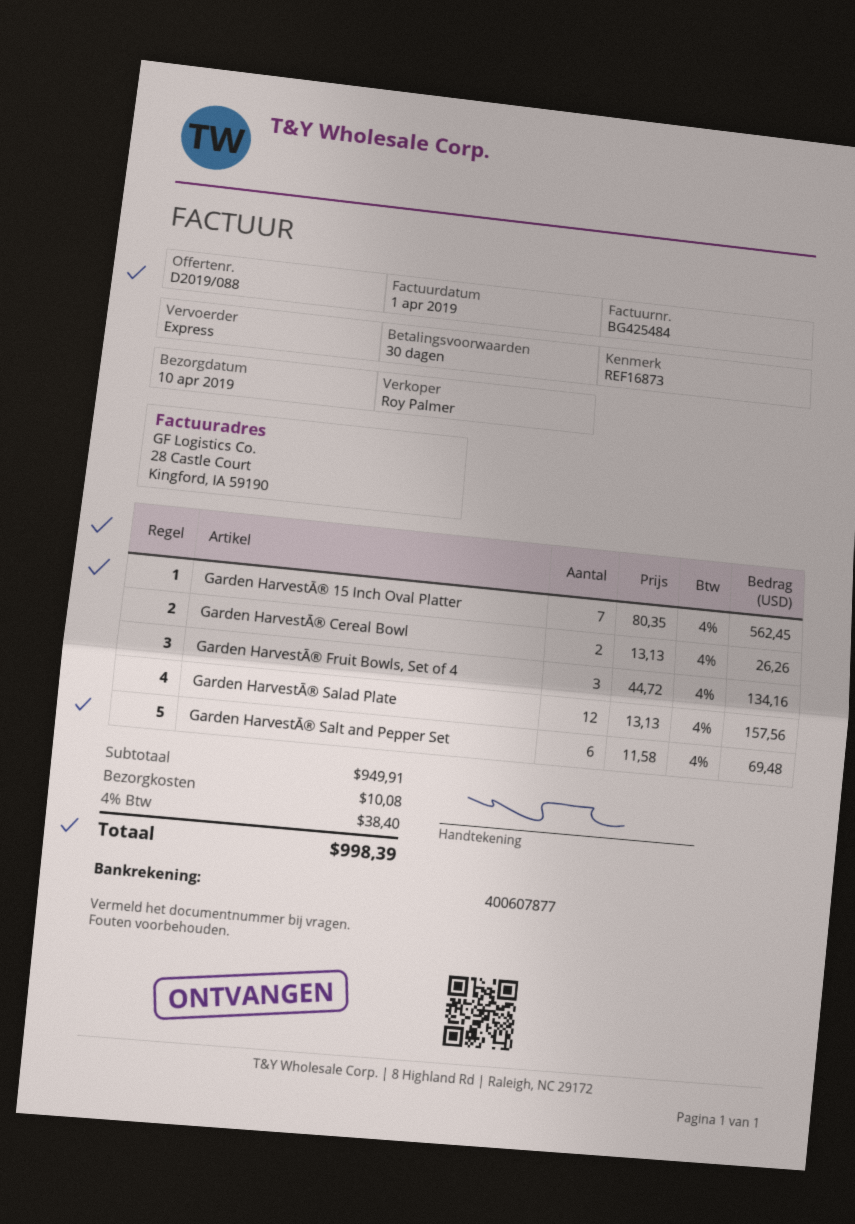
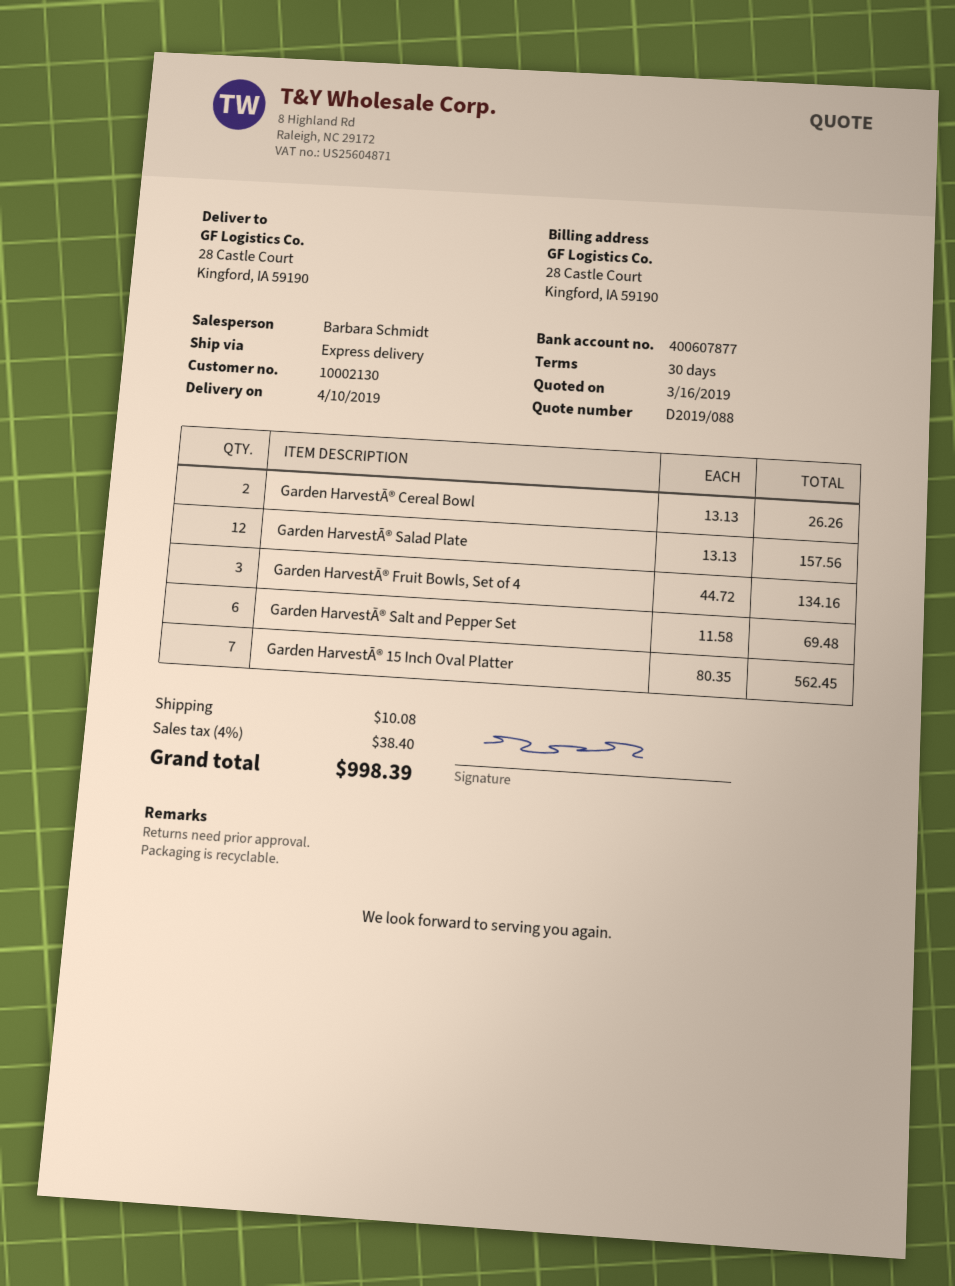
sales rep: Roy Palmer -> Barbara Schmidt

